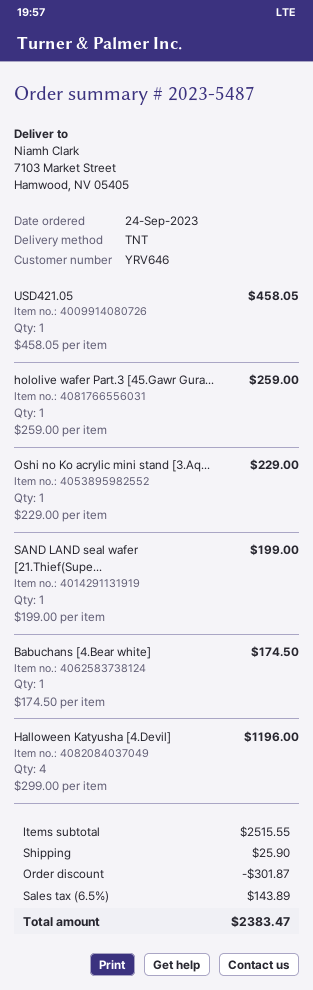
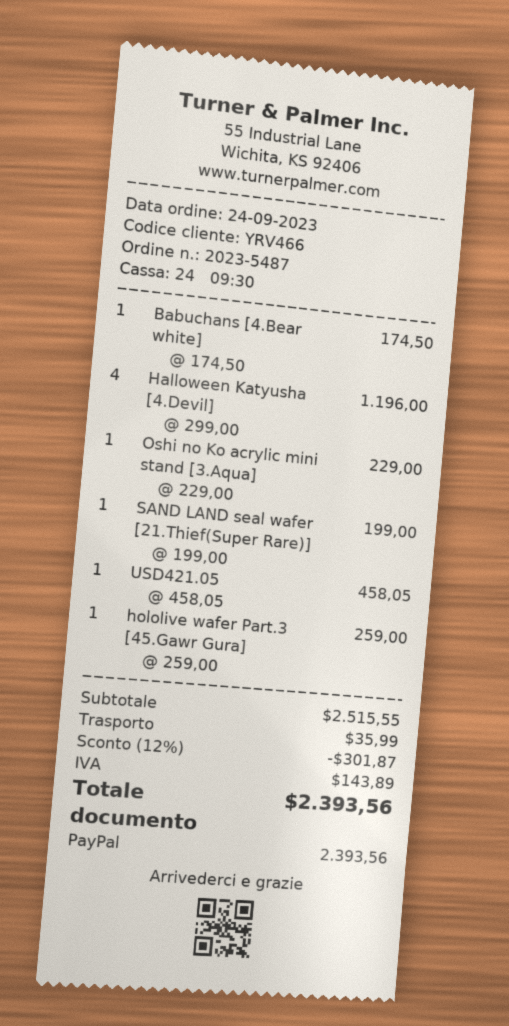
customer number: YRV646 -> YRV466
shipping: 25.90 -> 35.99
total: 2383.47 -> 2393.56

